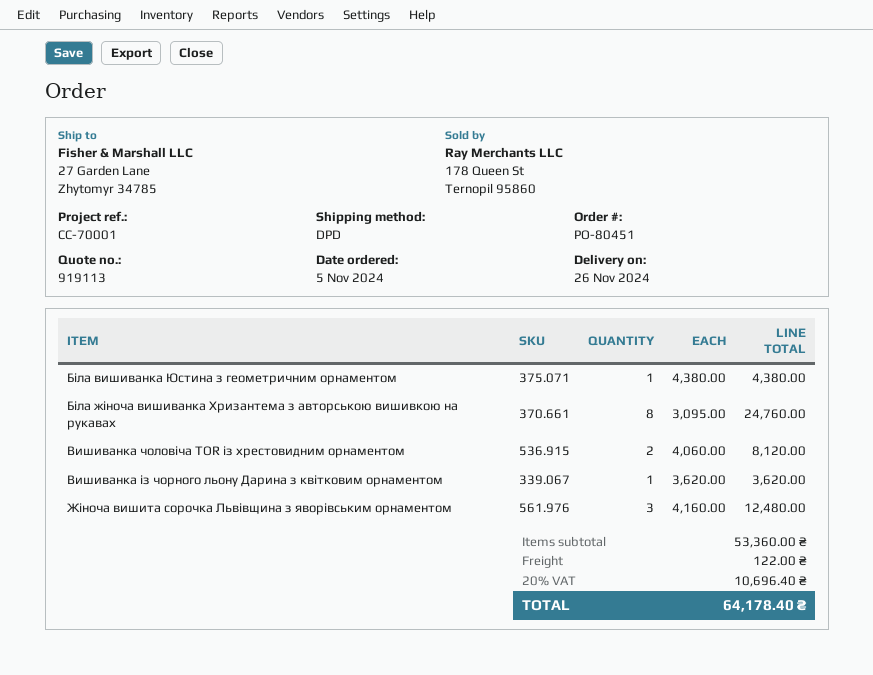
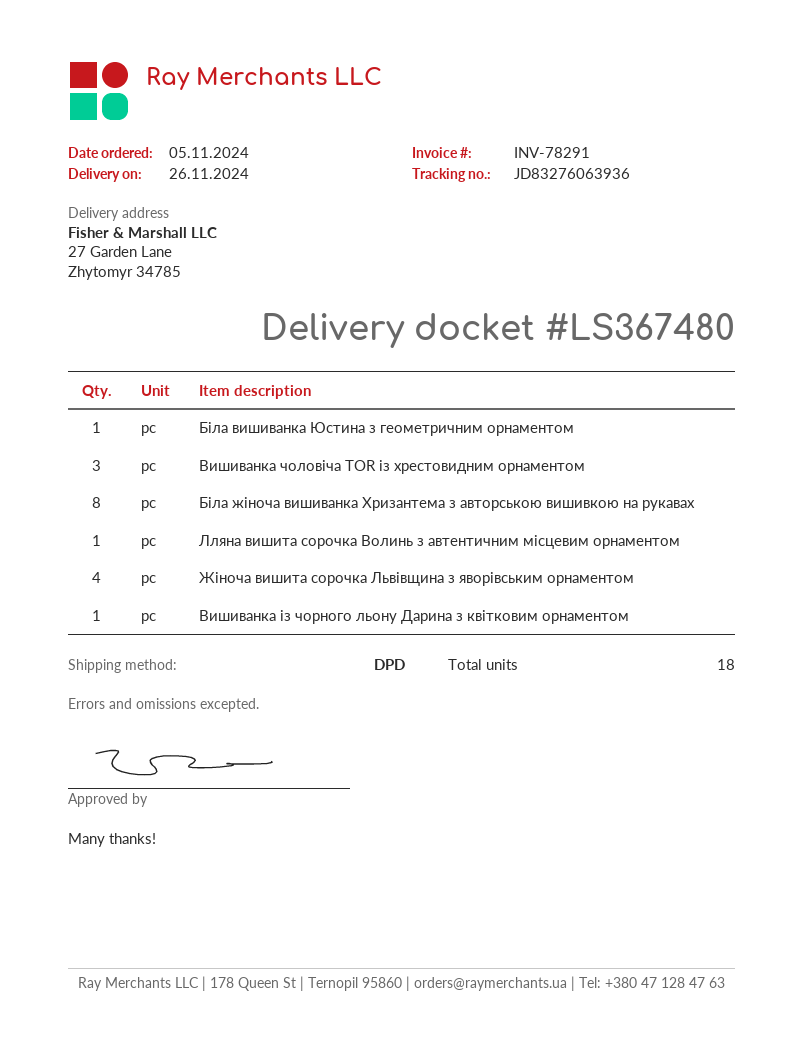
Вишиванка чоловіча TOR із хрестовидним орнаментом: 2 -> 3
Жіноча вишита сорочка Львівщина з яворівським орнаментом: 3 -> 4
Лляна вишита сорочка Волинь з автентичним місцевим орнаментом: none -> 1

